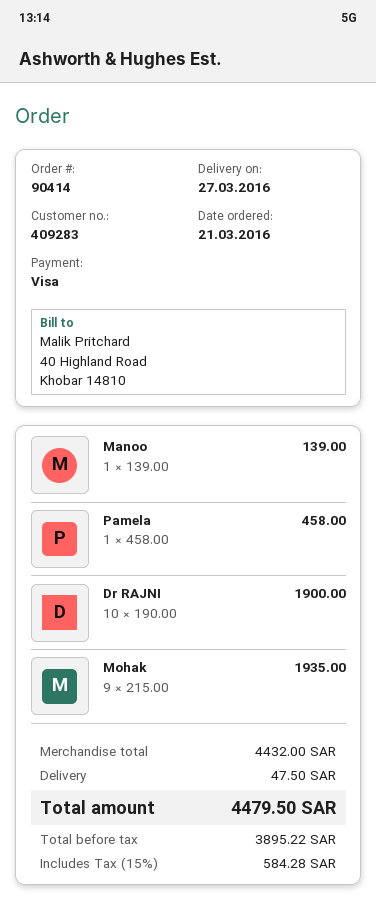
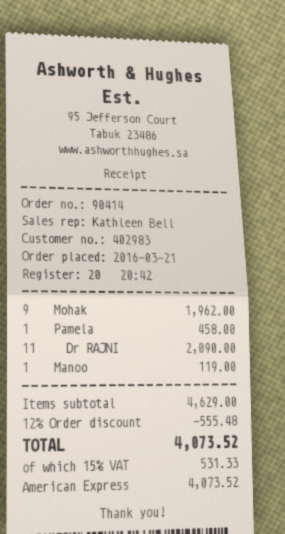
customer number: 409283 -> 402983
payment method: Visa -> American Express
Manoo: 1 for 139.00 -> 1 for 119.00
Dr RAJNI: 10 for 1900.00 -> 11 for 2090.00
Mohak: 9 for 1935.00 -> 9 for 1962.00
subtotal: 4432.00 -> 4629.00
discount: none -> 12% = 555.48
shipping: 47.50 -> none
tax: 15% = 584.28 -> 15% = 531.33
total: 4479.50 -> 4073.52

